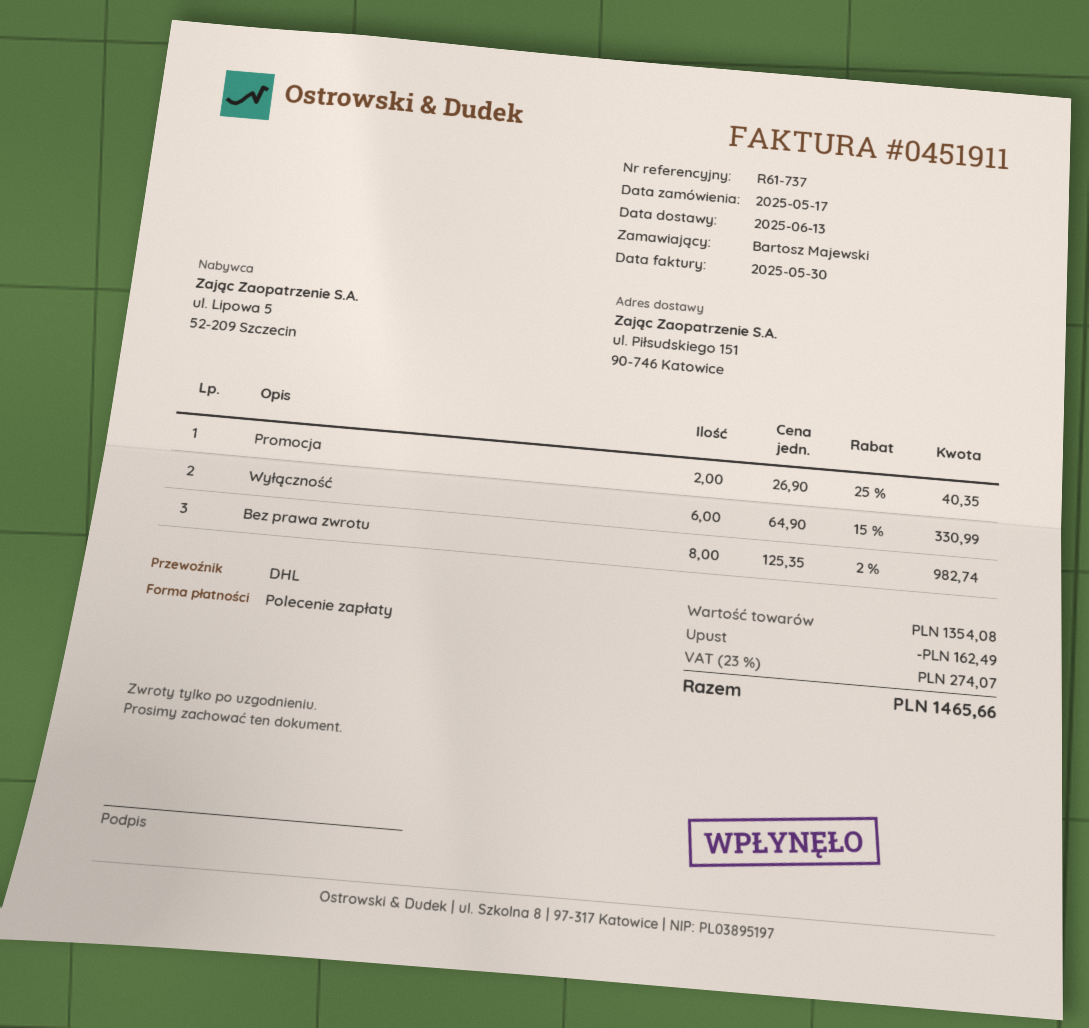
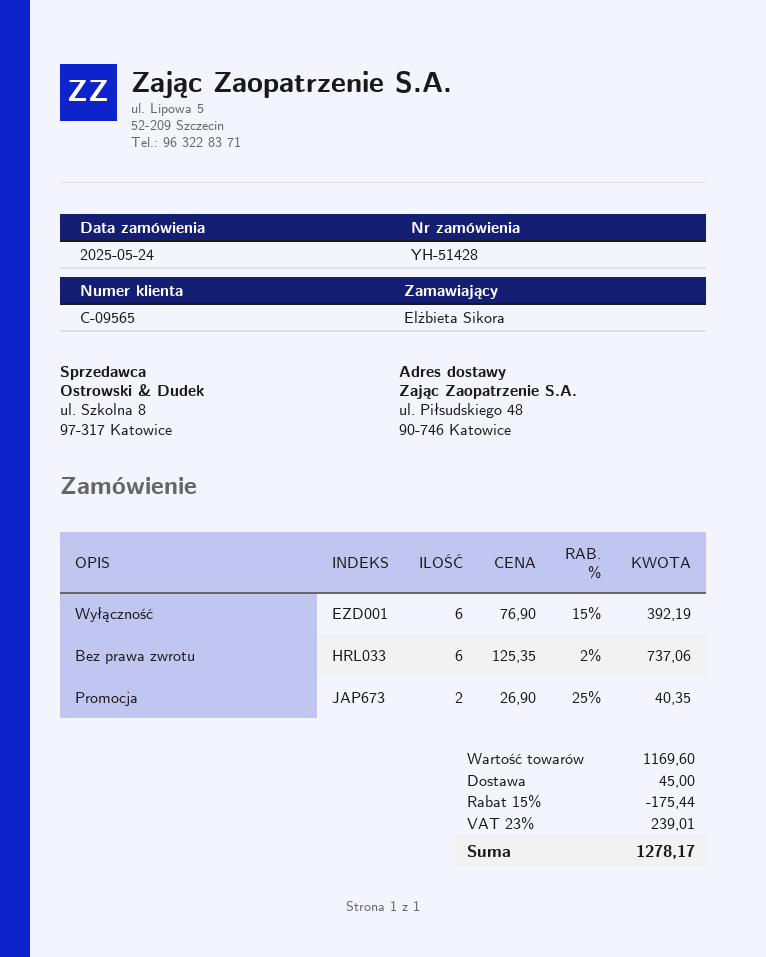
order date: 2025-05-17 -> 2025-05-24
ordered by: Bartosz Majewski -> Elżbieta Sikora
ship to: ul. Piłsudskiego 151, 90-746 Katowice -> ul. Piłsudskiego 48, 90-746 Katowice
Wyłączność: 6 x 64.90 - 15% = 330.99 -> 6 x 76.90 - 15% = 392.19
Bez prawa zwrotu: 8 x 125.35 - 2% = 982.74 -> 6 x 125.35 - 2% = 737.06
subtotal: 1354.08 -> 1169.60
discount: 162.49 -> 175.44
shipping: none -> 45.00
tax: 23% = 274.07 -> 23% = 239.01
total: 1465.66 -> 1278.17

